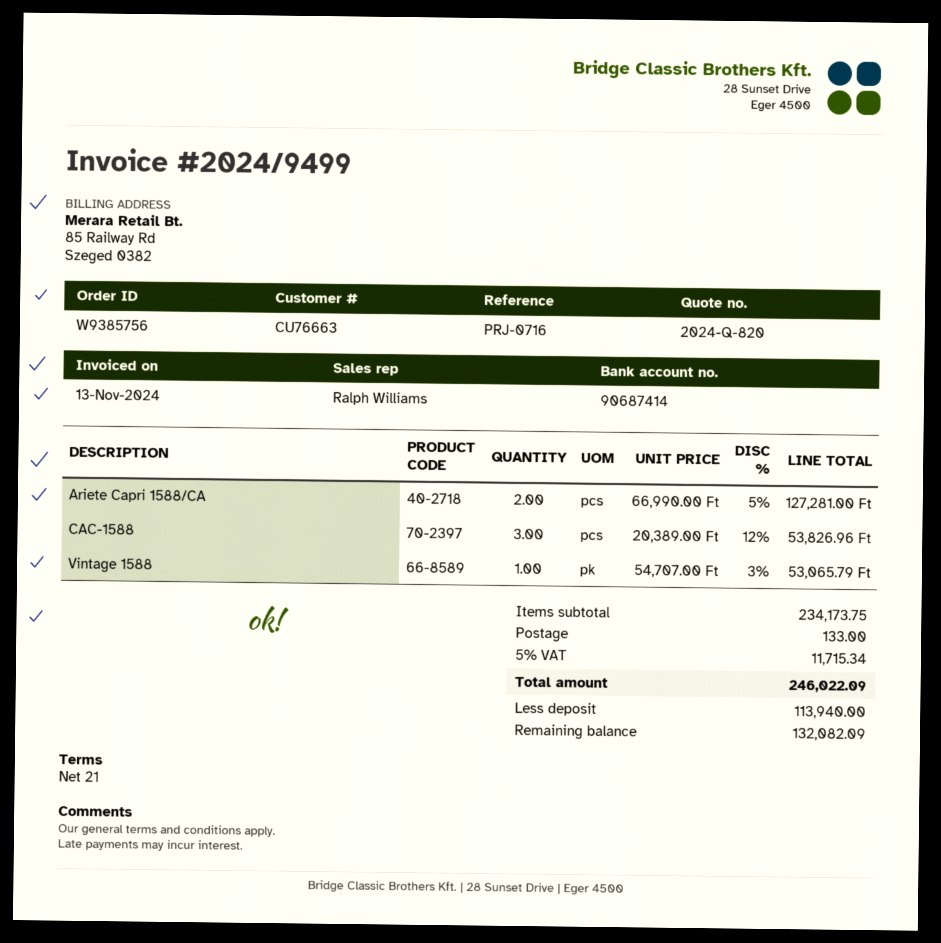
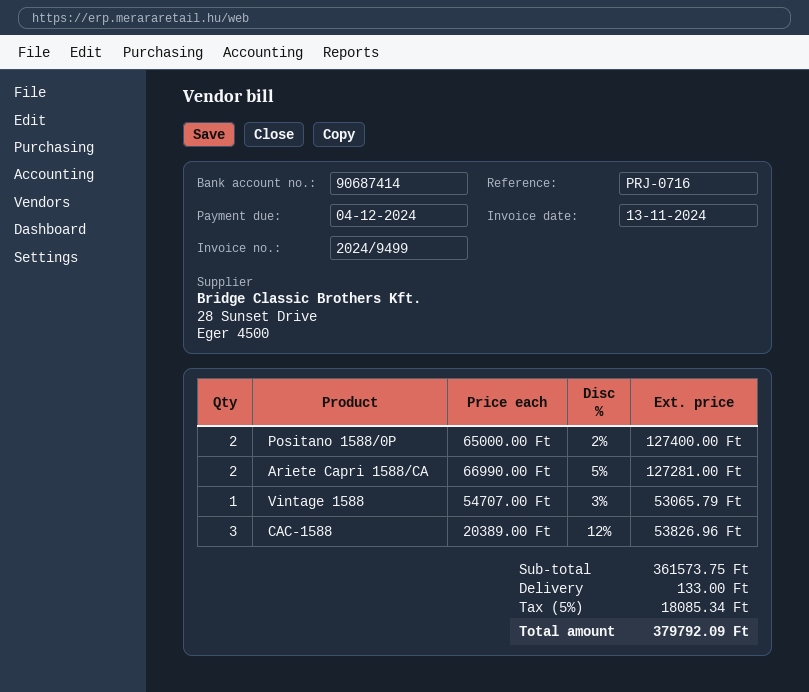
Positano 1588/0P: none -> 2 x 65000.00 - 2% = 127400.00
subtotal: 234173.75 -> 361573.75
tax: 5% = 11715.34 -> 5% = 18085.34
total: 246022.09 -> 379792.09

